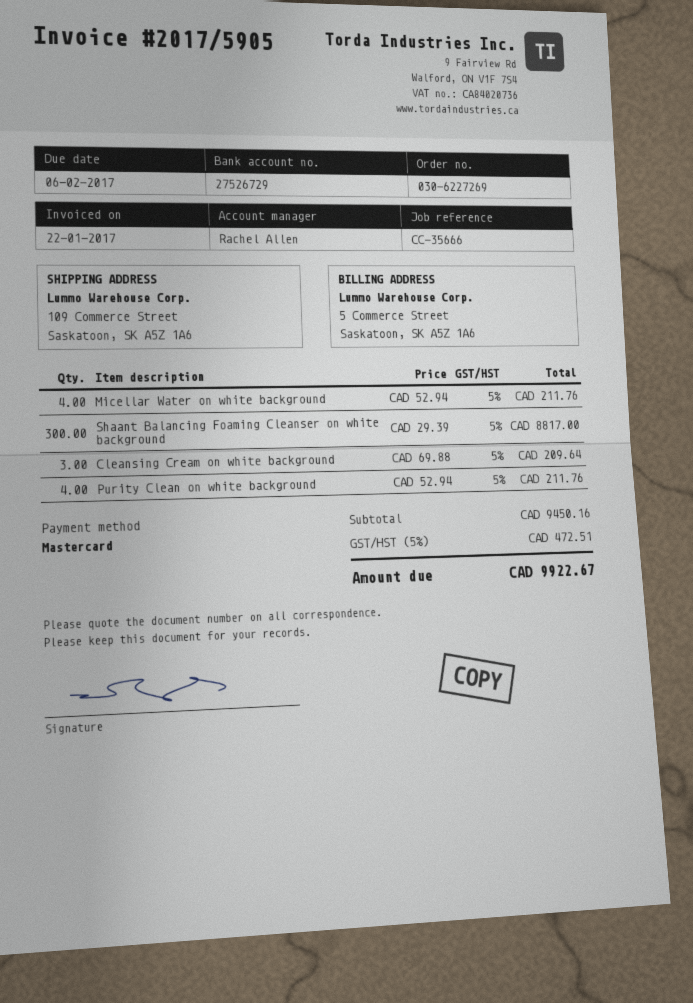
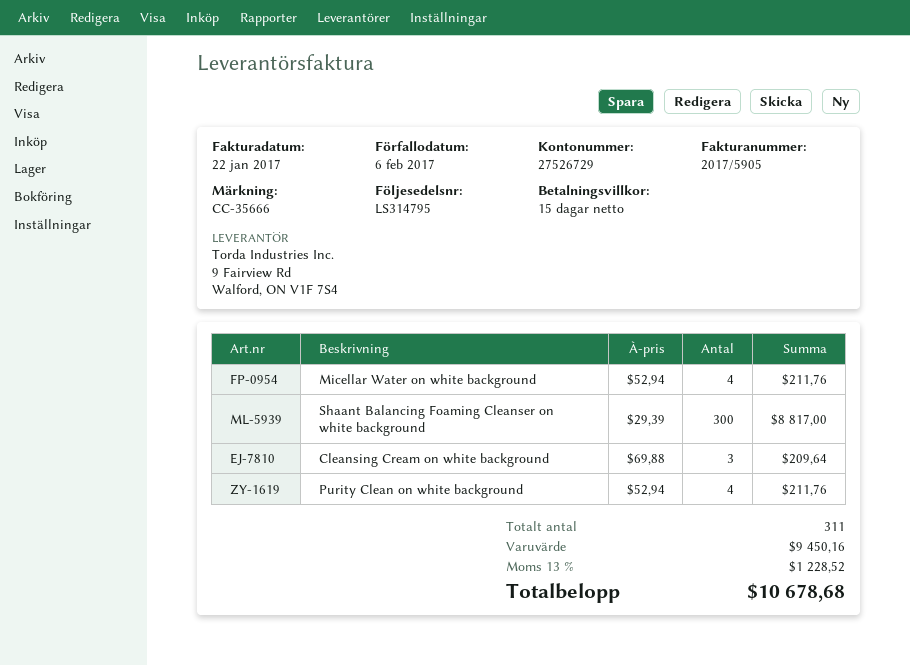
tax: 5% = 472.51 -> 13% = 1228.52
total: 9922.67 -> 10678.68

